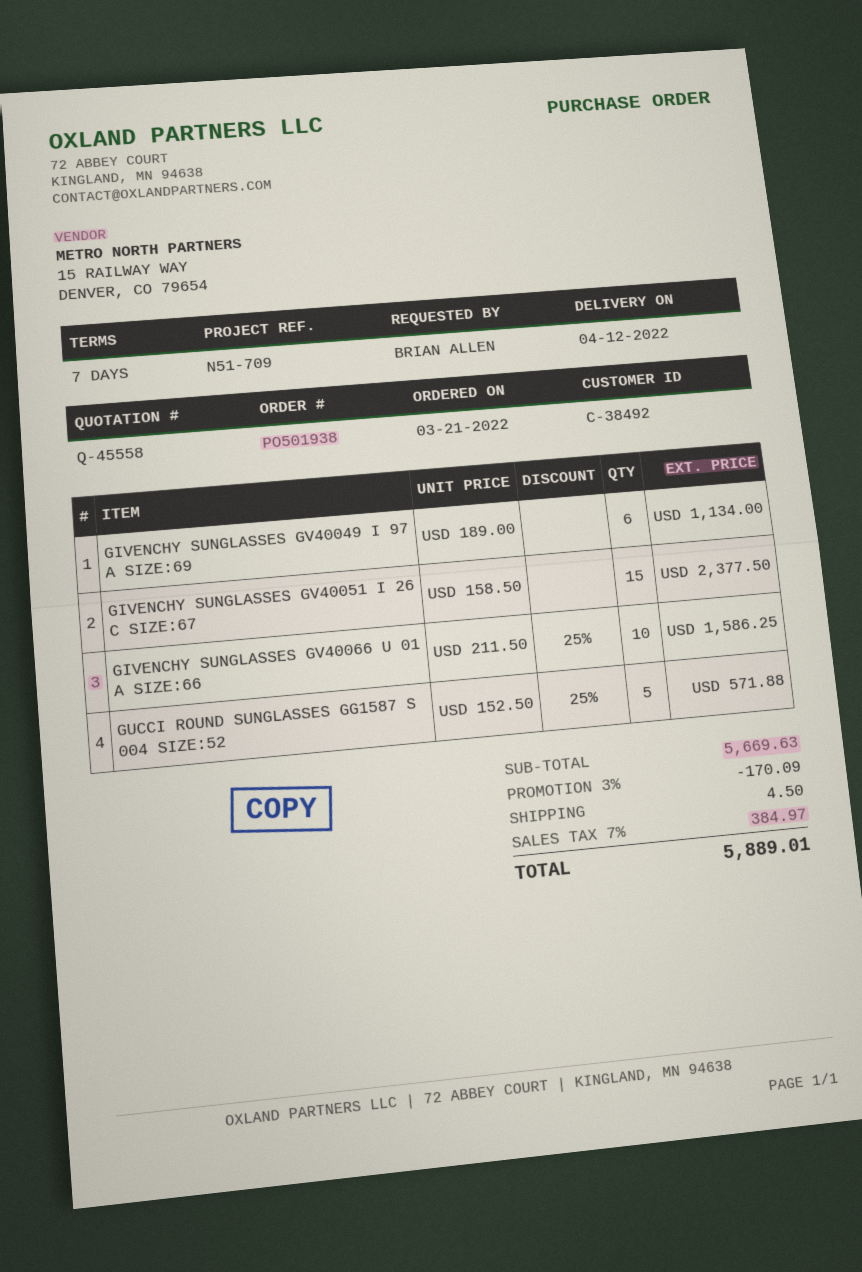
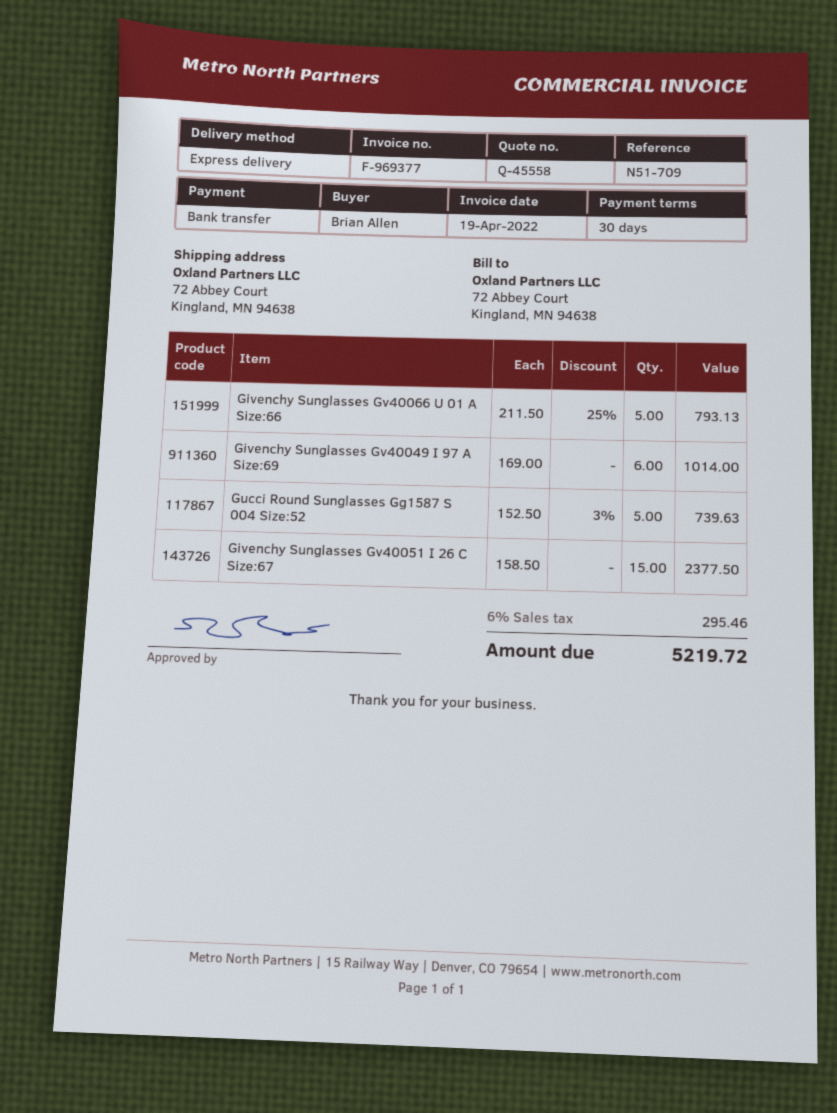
payment terms: 7 days -> 30 days
GIVENCHY SUNGLASSES GV40049 I 97 A SIZE:69: 6 x 189.00 = 1134.00 -> 6 x 169.00 = 1014.00
GIVENCHY SUNGLASSES GV40066 U 01 A SIZE:66: 10 x 211.50 - 25% = 1586.25 -> 5 x 211.50 - 25% = 793.13
GUCCI ROUND SUNGLASSES GG1587 S 004 SIZE:52: 5 x 152.50 - 25% = 571.88 -> 5 x 152.50 - 3% = 739.63
discount: 3% = 170.09 -> none
shipping: 4.50 -> none
tax: 7% = 384.97 -> 6% = 295.46
total: 5889.01 -> 5219.72

